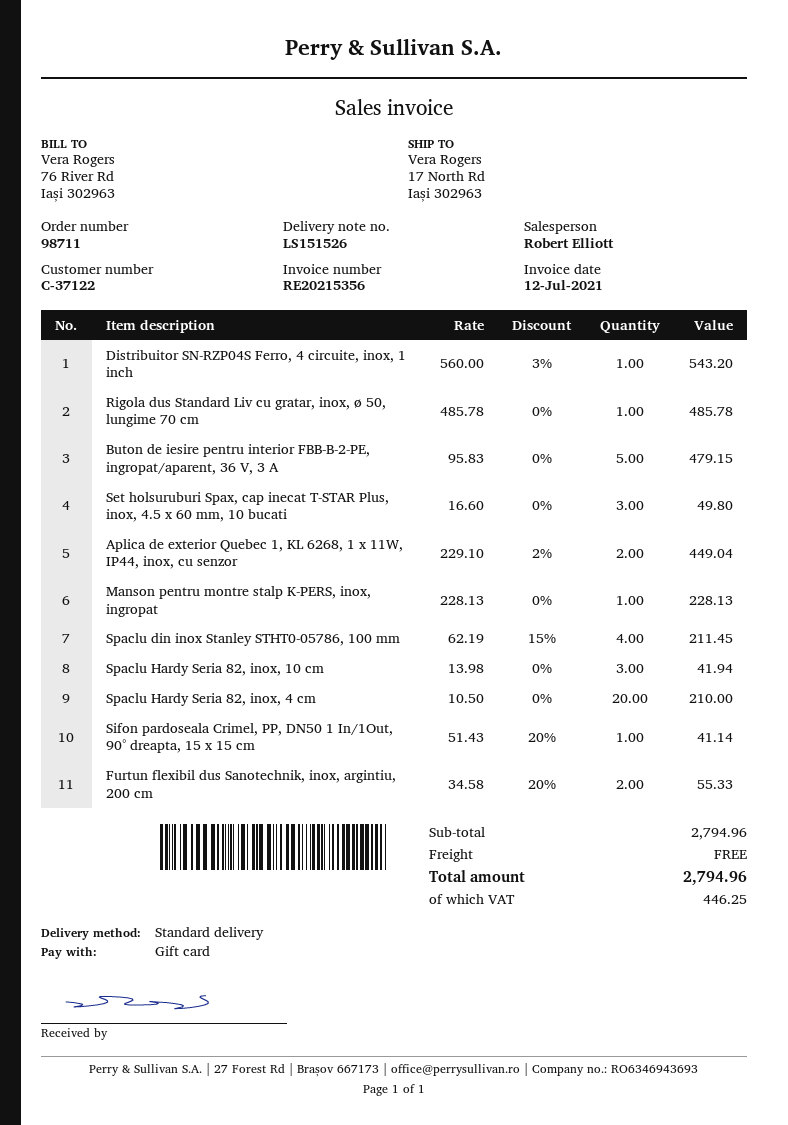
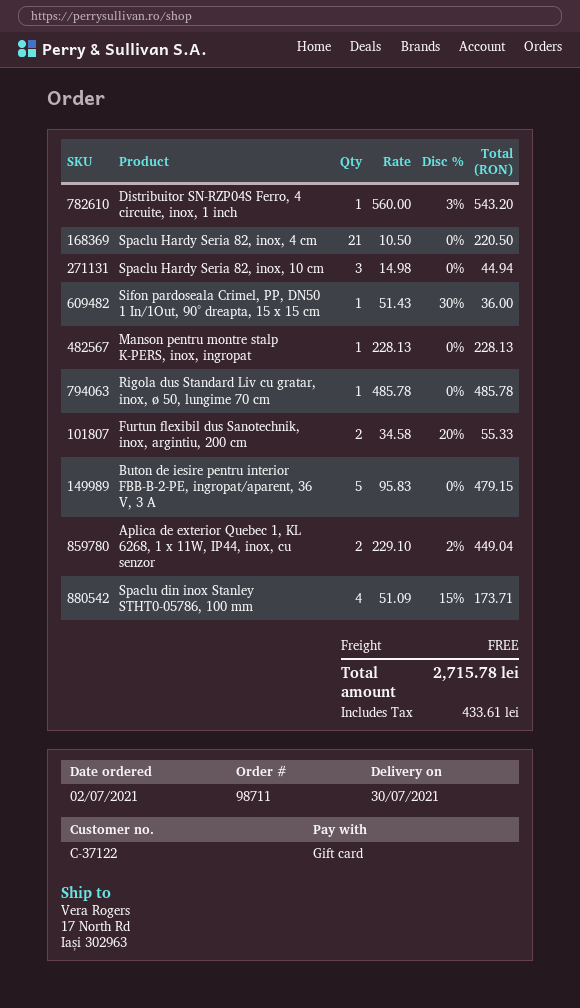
Set holsuruburi Spax, cap inecat T-STAR Plus, inox, 4.5 x 60 mm, 10 bucati: 3 x 16.60 = 49.80 -> none
Spaclu din inox Stanley STHT0-05786, 100 mm: 4 x 62.19 - 15% = 211.45 -> 4 x 51.09 - 15% = 173.71
Spaclu Hardy Seria 82, inox, 10 cm: 3 x 13.98 = 41.94 -> 3 x 14.98 = 44.94
Spaclu Hardy Seria 82, inox, 4 cm: 20 x 10.50 = 210.00 -> 21 x 10.50 = 220.50
Sifon pardoseala Crimel, PP, DN50 1 In/1Out, 90° dreapta, 15 x 15 cm: 1 x 51.43 - 20% = 41.14 -> 1 x 51.43 - 30% = 36.00
tax: 446.25 -> 433.61
total: 2794.96 -> 2715.78

